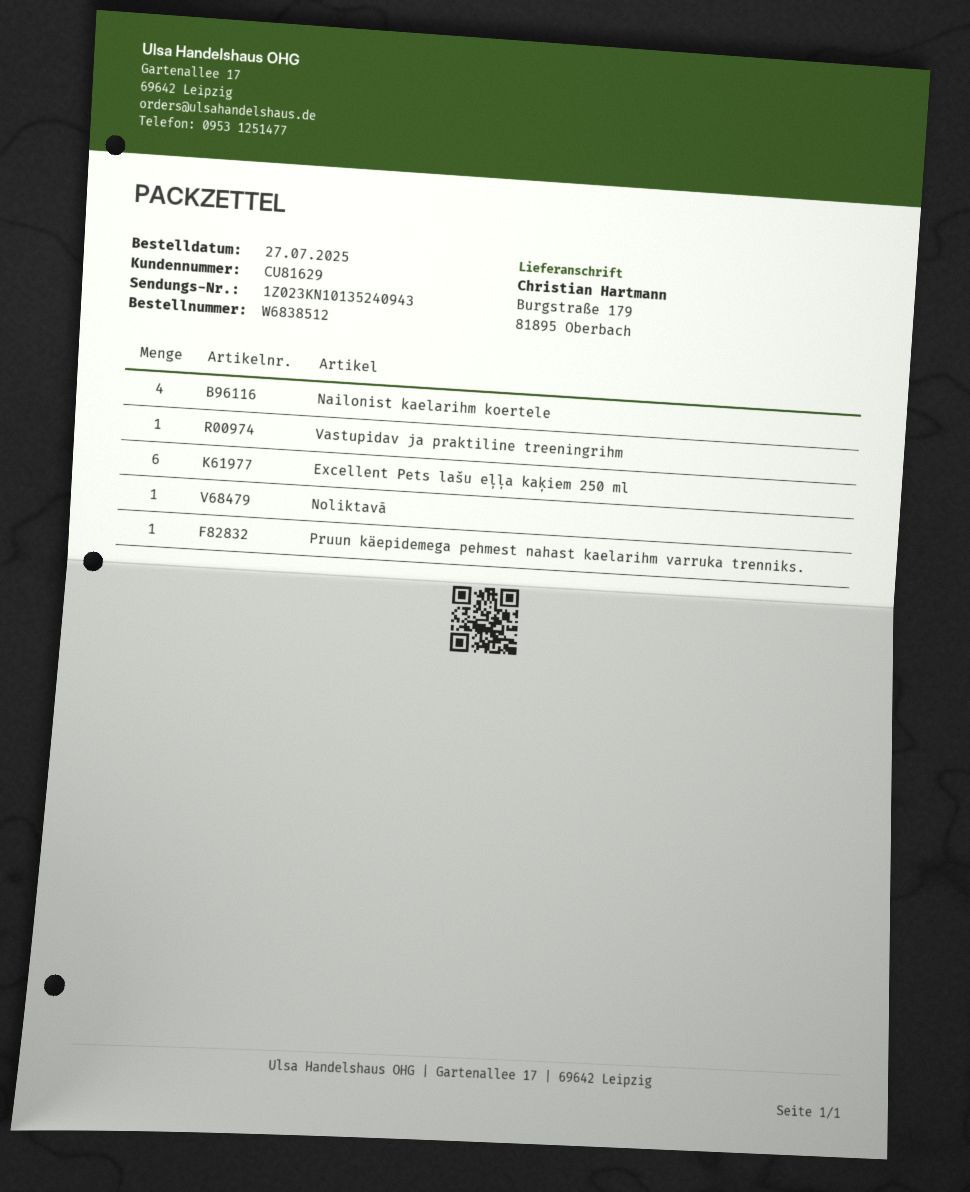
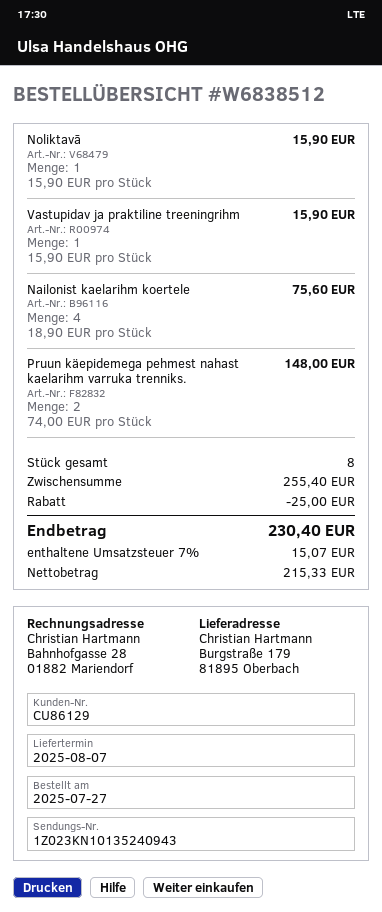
customer number: CU81629 -> CU86129
Excellent Pets lašu eļļa kaķiem 250 ml: 6 -> none
Pruun käepidemega pehmest nahast kaelarihm varruka trenniks.: 1 -> 2

